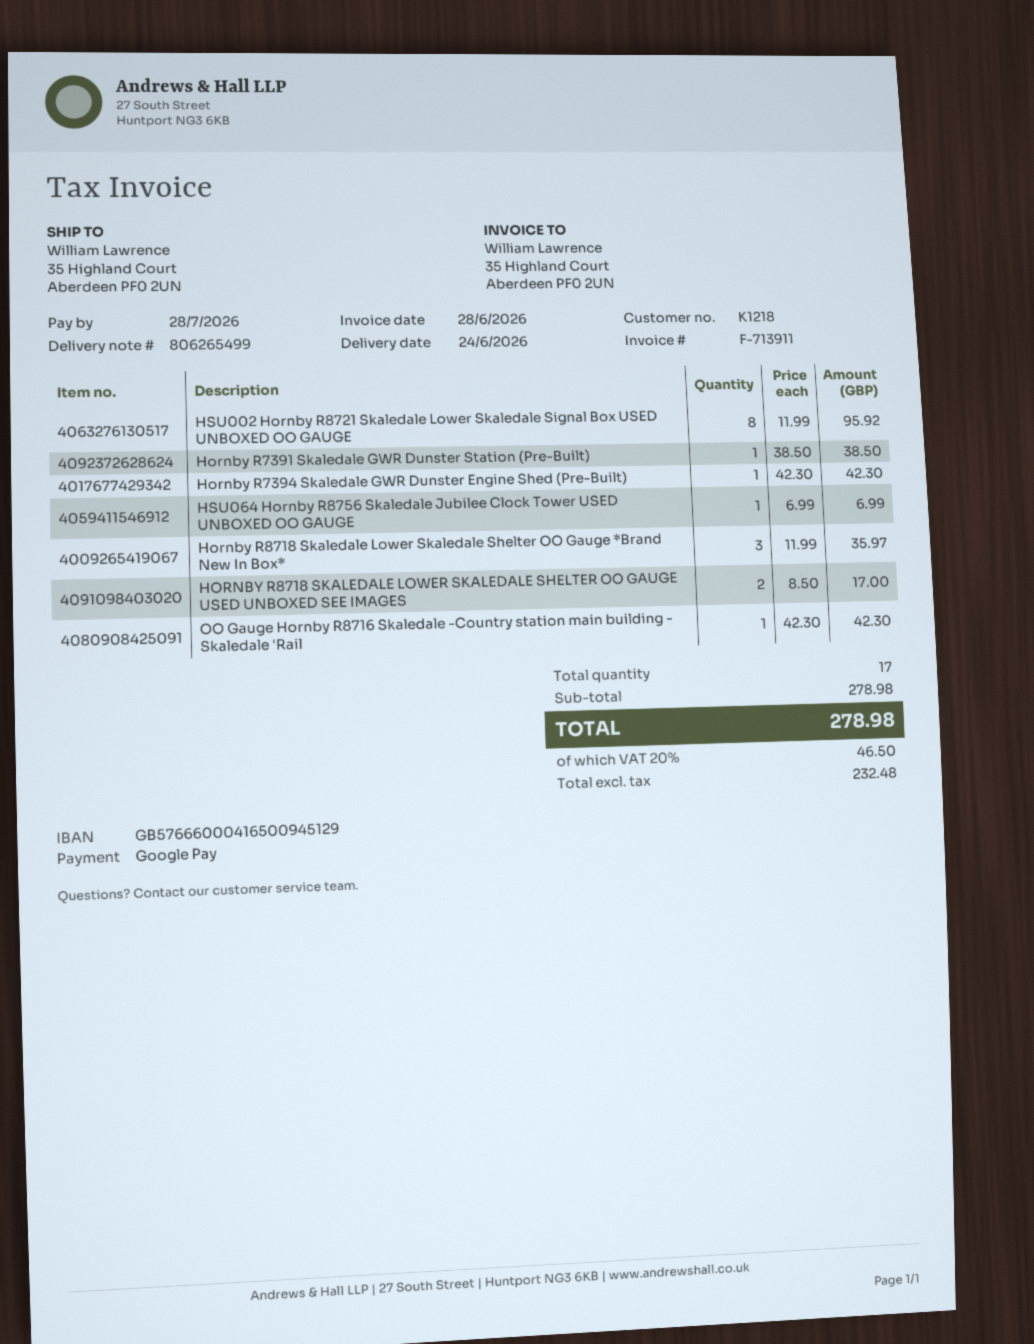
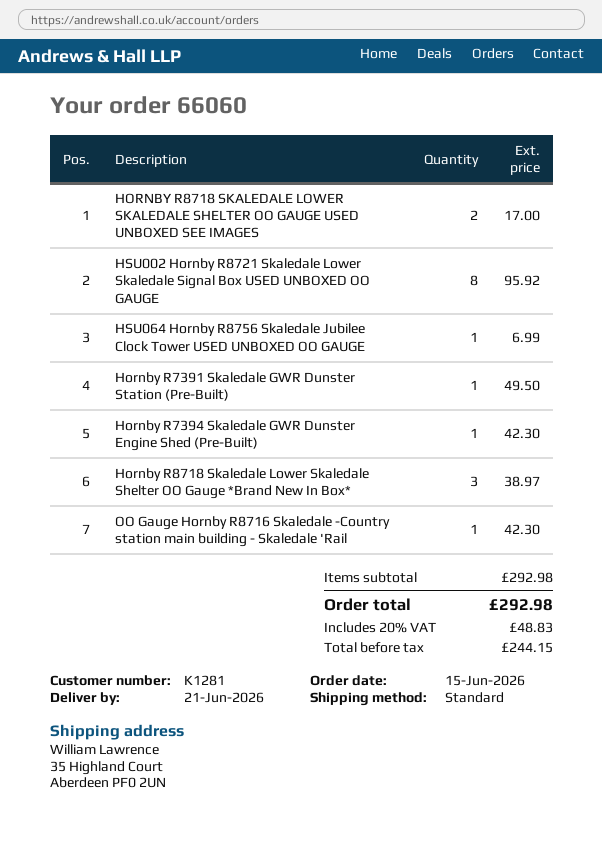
delivery date: 2026-06-24 -> 2026-06-21
customer number: K1218 -> K1281
Hornby R7391 Skaledale GWR Dunster Station (Pre-Built): 1 for 38.50 -> 1 for 49.50
Hornby R8718 Skaledale Lower Skaledale Shelter OO Gauge *Brand New In Box*: 3 for 35.97 -> 3 for 38.97
subtotal: 278.98 -> 292.98
net: 232.48 -> 244.15
tax: 20% = 46.50 -> 20% = 48.83
total: 278.98 -> 292.98

